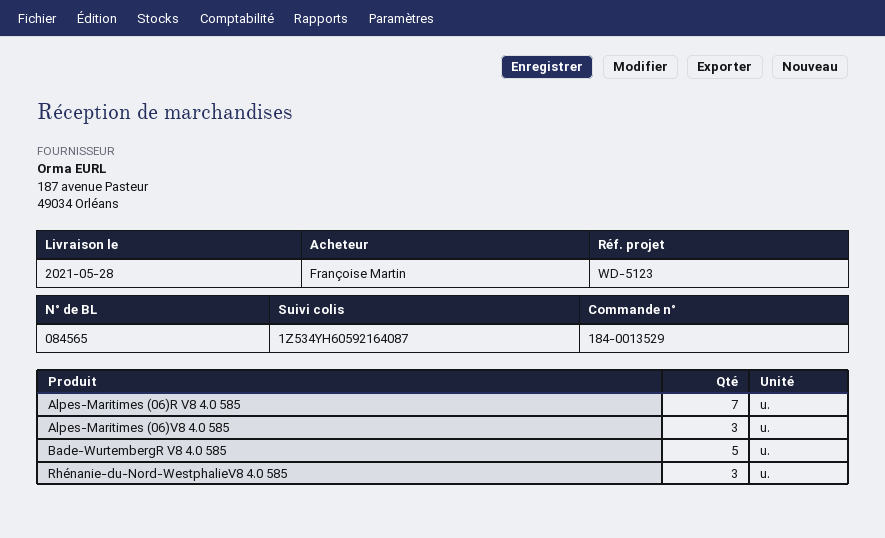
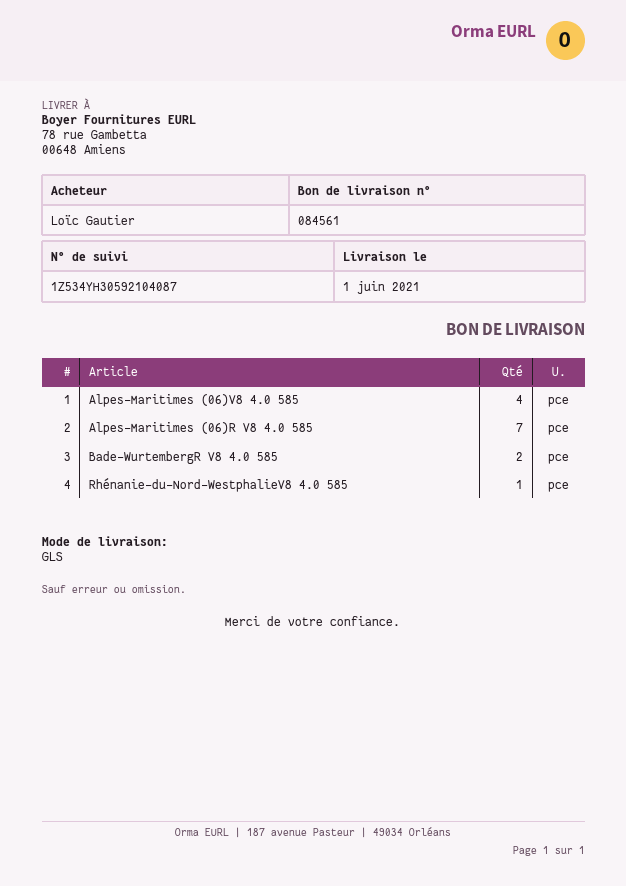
delivery note number: 084565 -> 084561
delivery date: 2021-05-28 -> 2021-06-01
ordered by: Françoise Martin -> Loïc Gautier
tracking number: 1Z534YH60592164087 -> 1Z534YH30592104087
Alpes-Maritimes (06)V8 4.0 585: 3 -> 4
Bade-WurtembergR V8 4.0 585: 5 -> 2
Rhénanie-du-Nord-WestphalieV8 4.0 585: 3 -> 1

